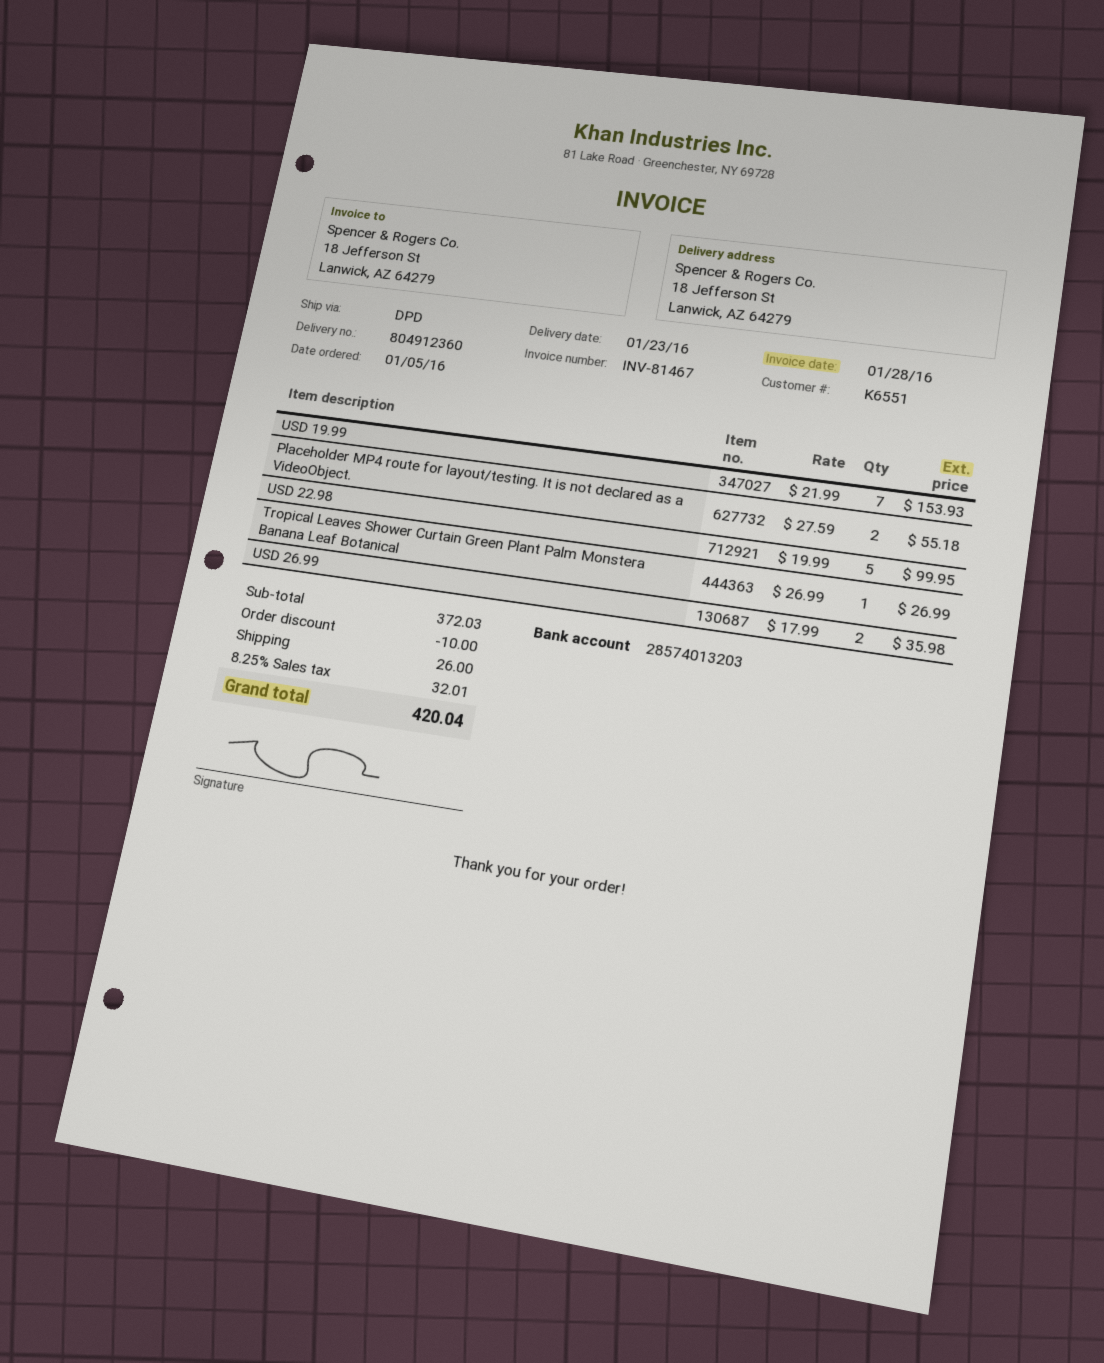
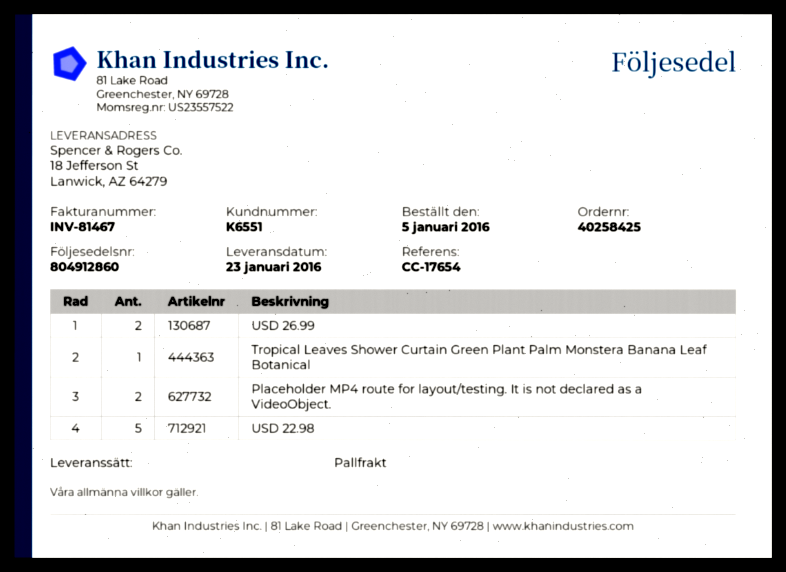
delivery note number: 804912360 -> 804912860
shipping method: DPD -> pallet freight
USD 19.99: 7 -> none

